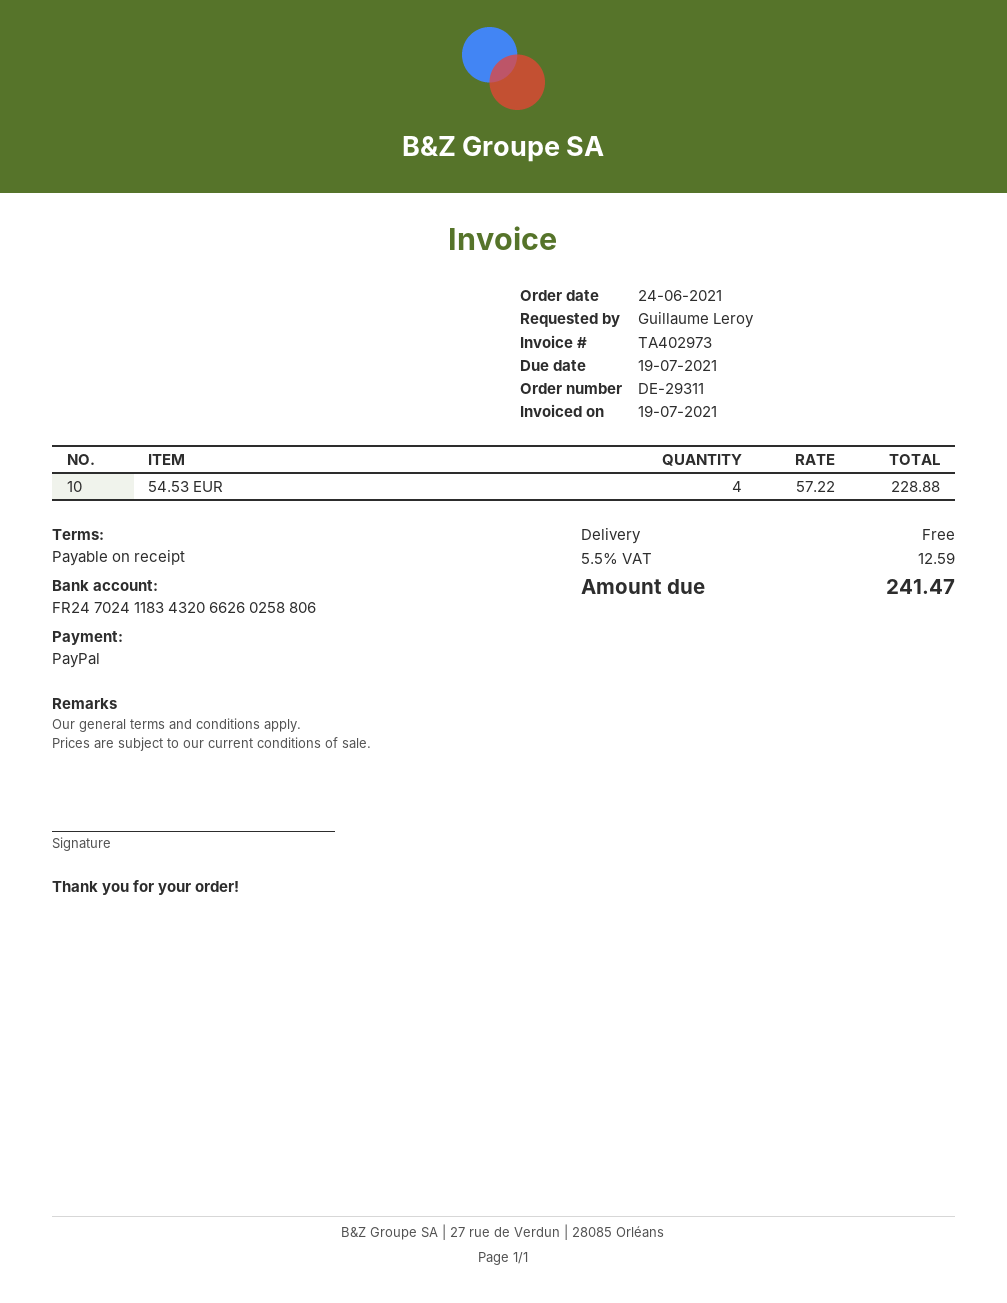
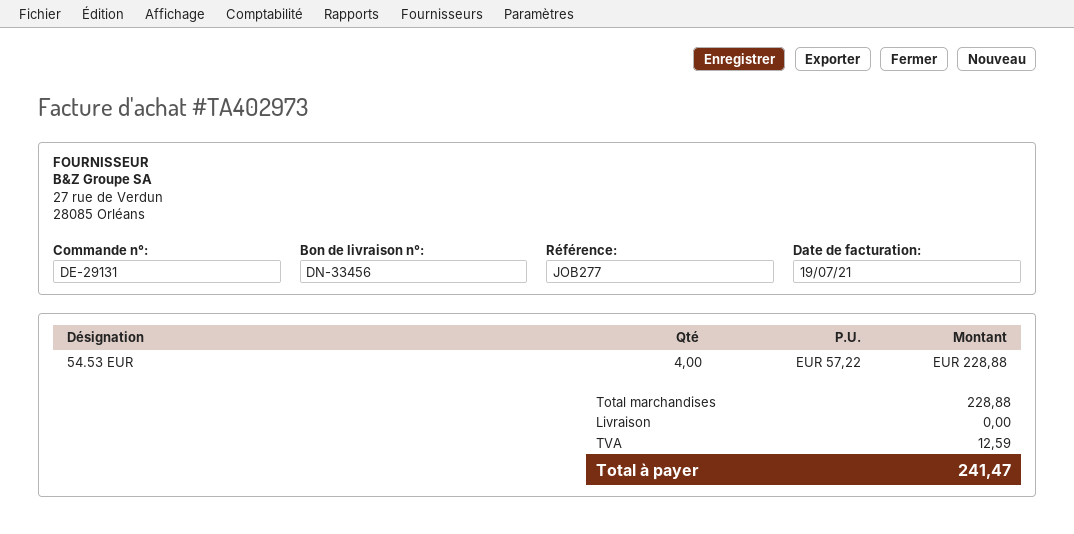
order number: DE-29311 -> DE-29131

